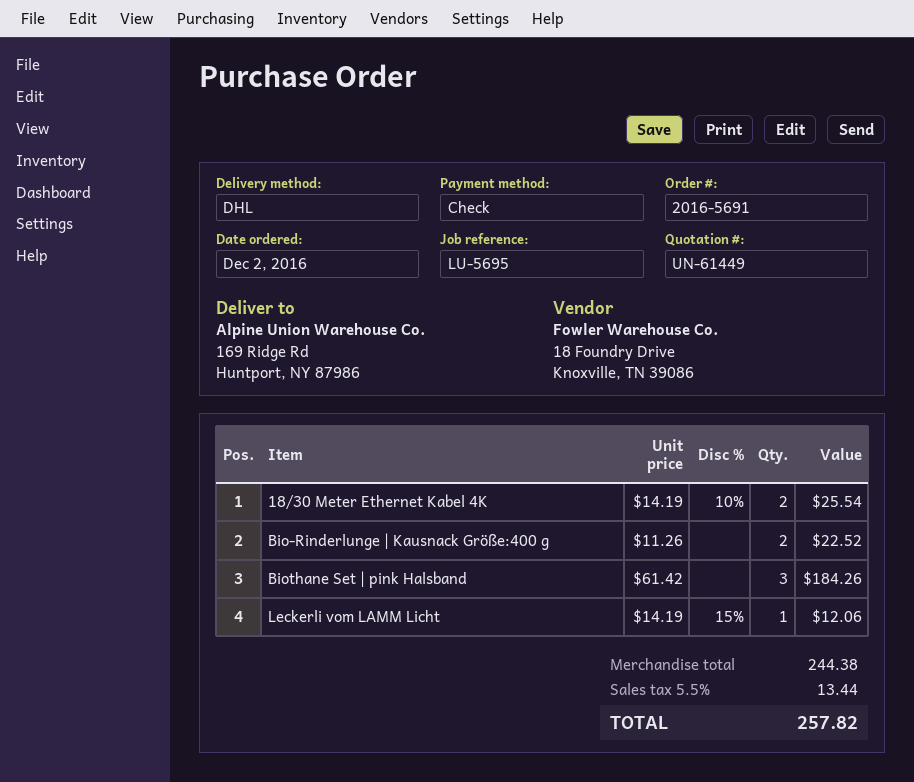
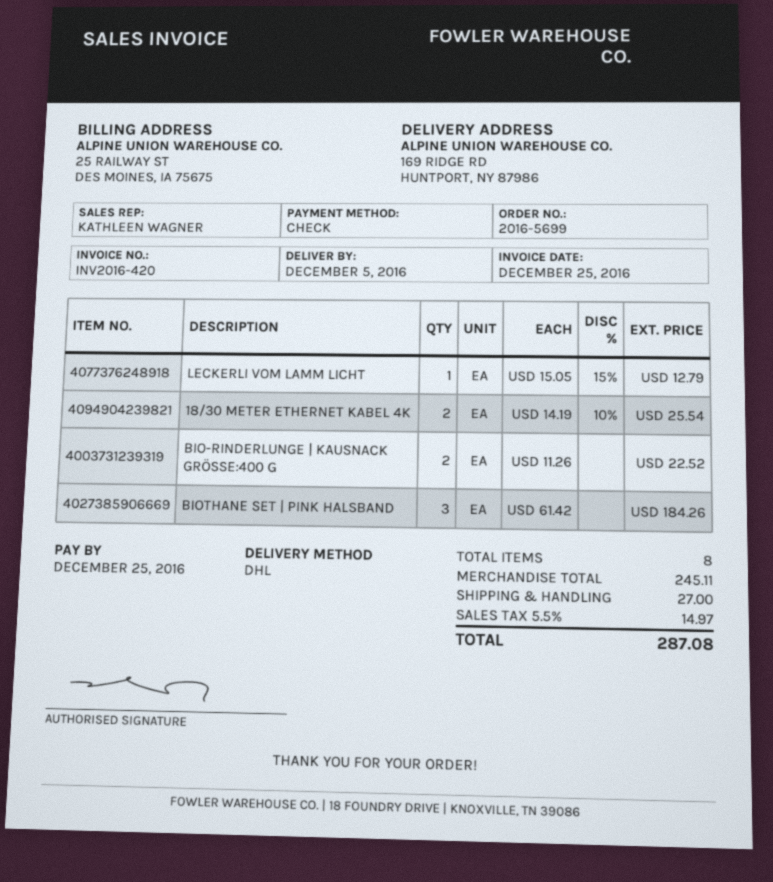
order number: 2016-5691 -> 2016-5699
Leckerli vom LAMM Licht: 1 x 14.19 - 15% = 12.06 -> 1 x 15.05 - 15% = 12.79
subtotal: 244.38 -> 245.11
shipping: none -> 27.00
tax: 5.5% = 13.44 -> 5.5% = 14.97
total: 257.82 -> 287.08

